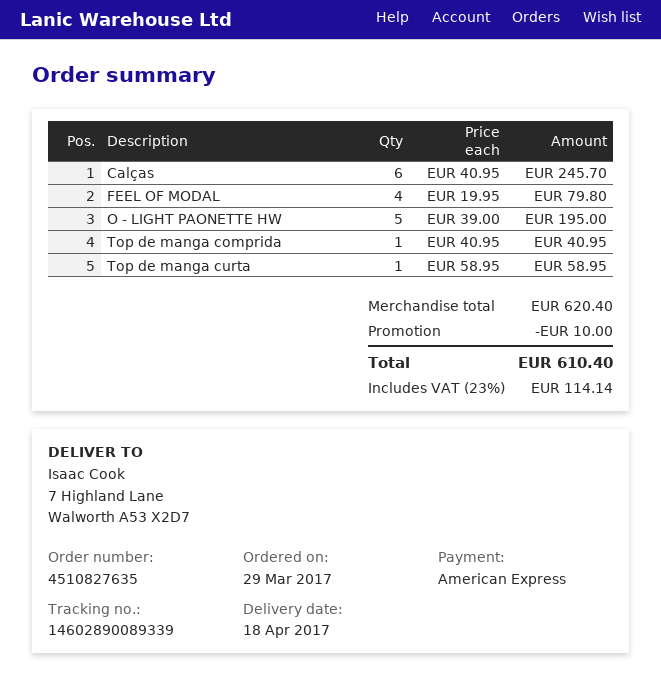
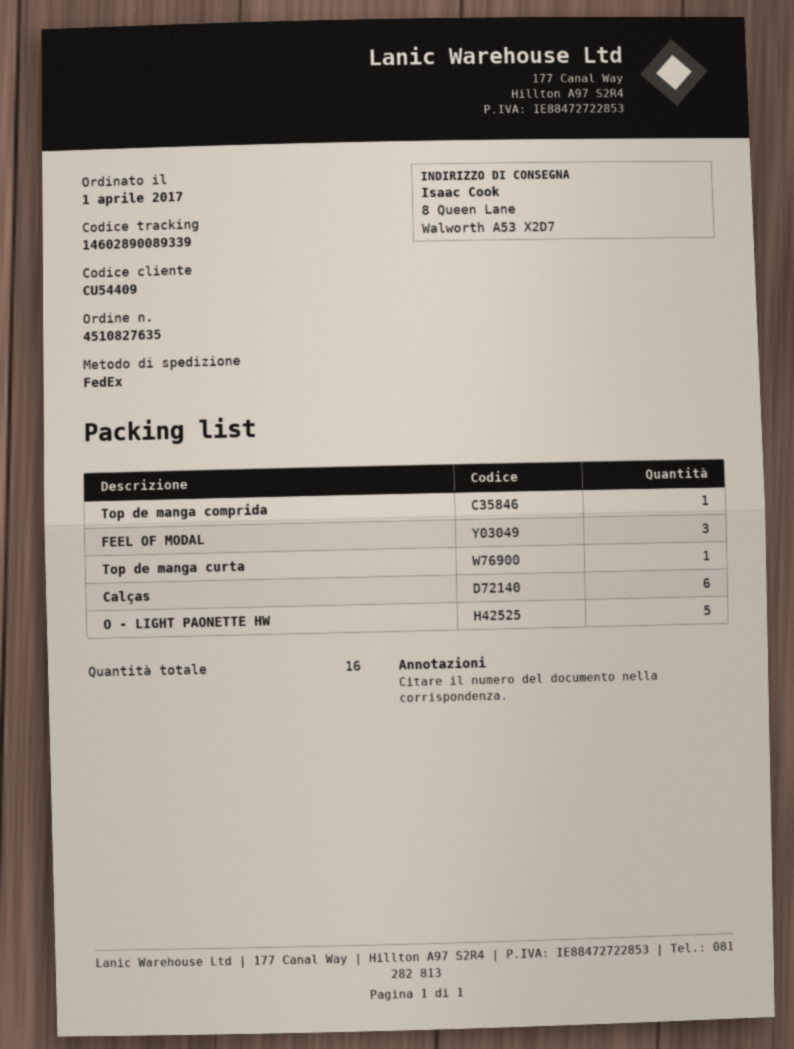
order date: 2017-03-29 -> 2017-04-01
ship to: 7 Highland Lane, Walworth A53 X2D7 -> 8 Queen Lane, Walworth A53 X2D7
FEEL OF MODAL: 4 -> 3

